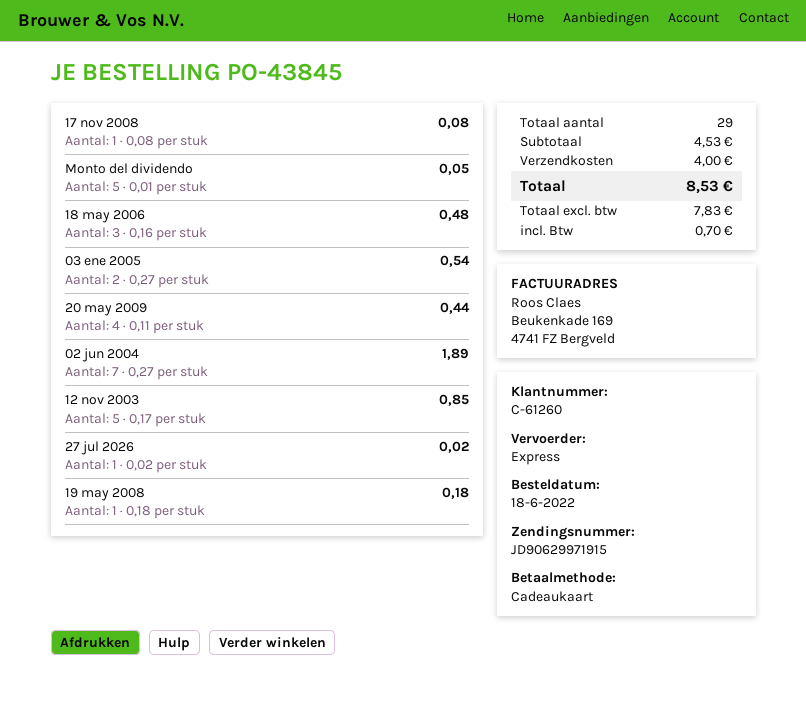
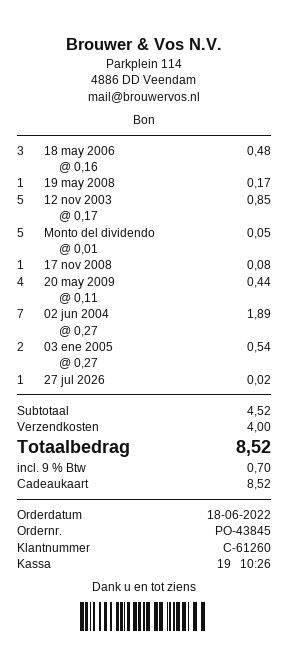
19 may 2008: 1 x 0.18 = 0.18 -> 1 x 0.17 = 0.17
subtotal: 4.53 -> 4.52
total: 8.53 -> 8.52

